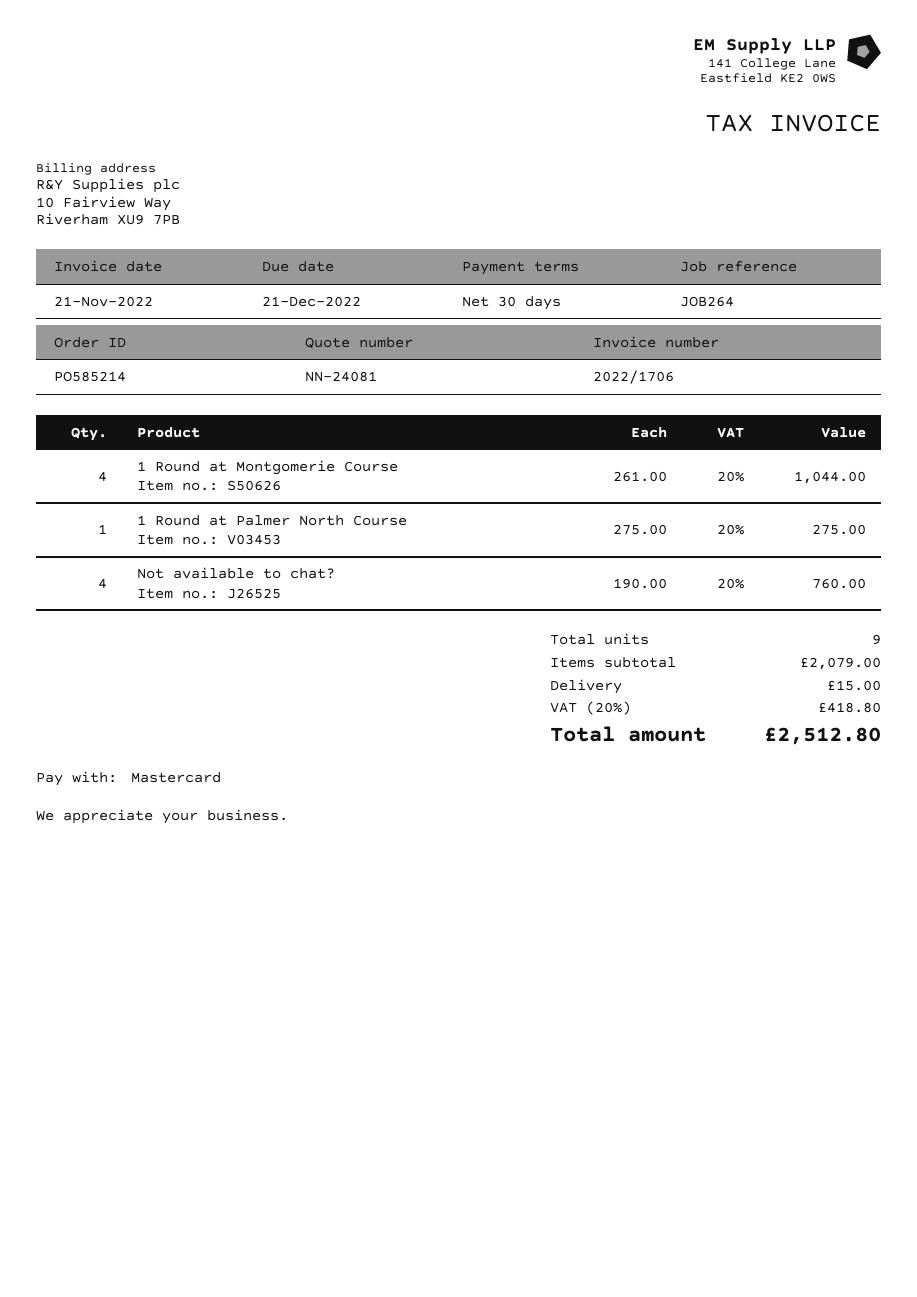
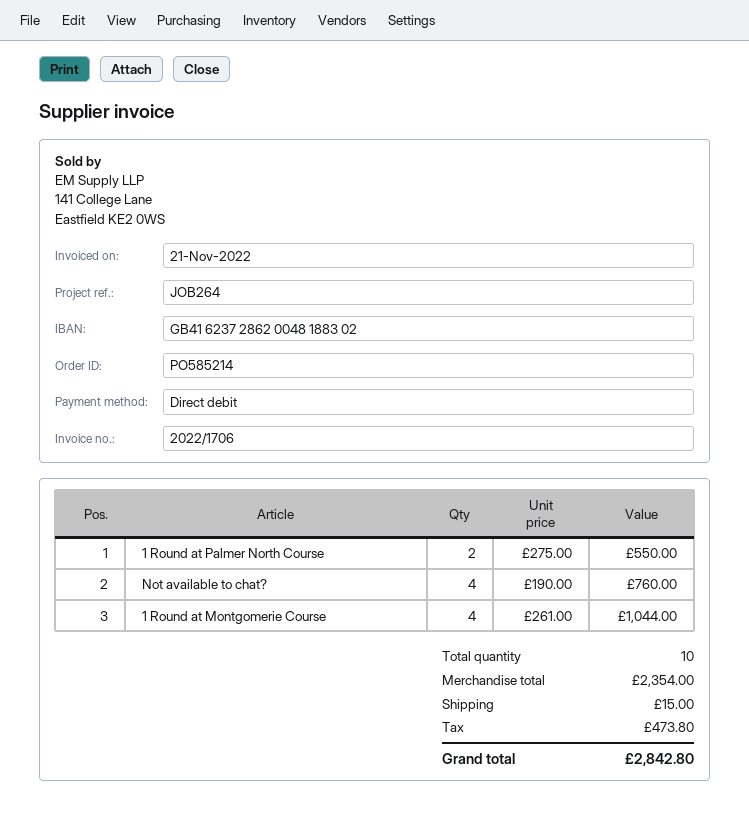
payment method: Mastercard -> direct debit
1 Round at Palmer North Course: 1 x 275.00 = 275.00 -> 2 x 275.00 = 550.00
total quantity: 9 -> 10
subtotal: 2079.00 -> 2354.00
tax: 418.80 -> 473.80
total: 2512.80 -> 2842.80

